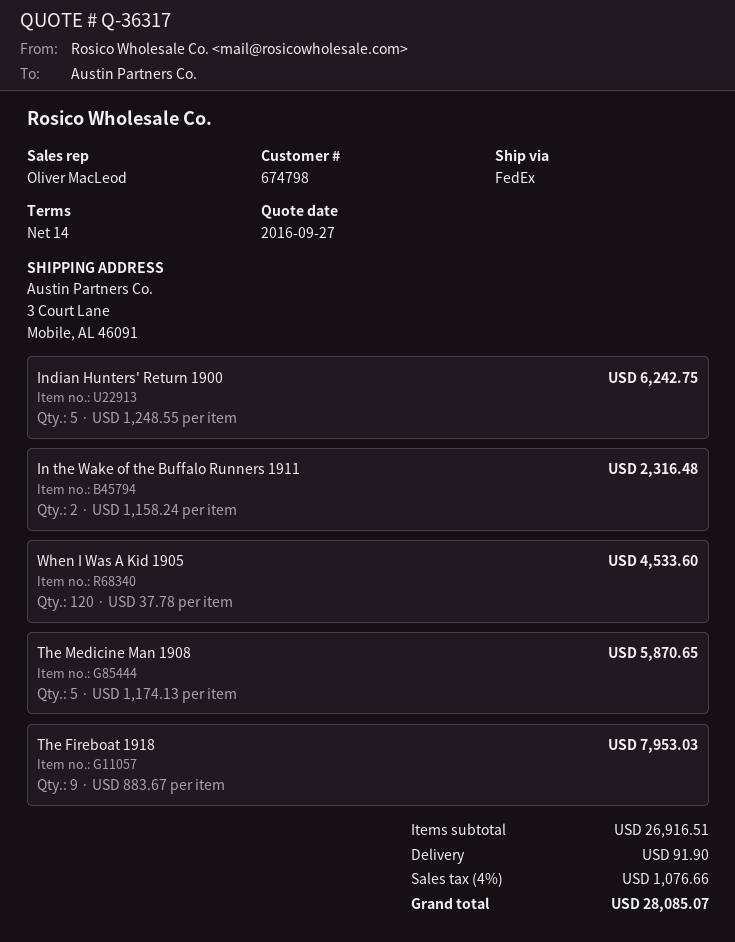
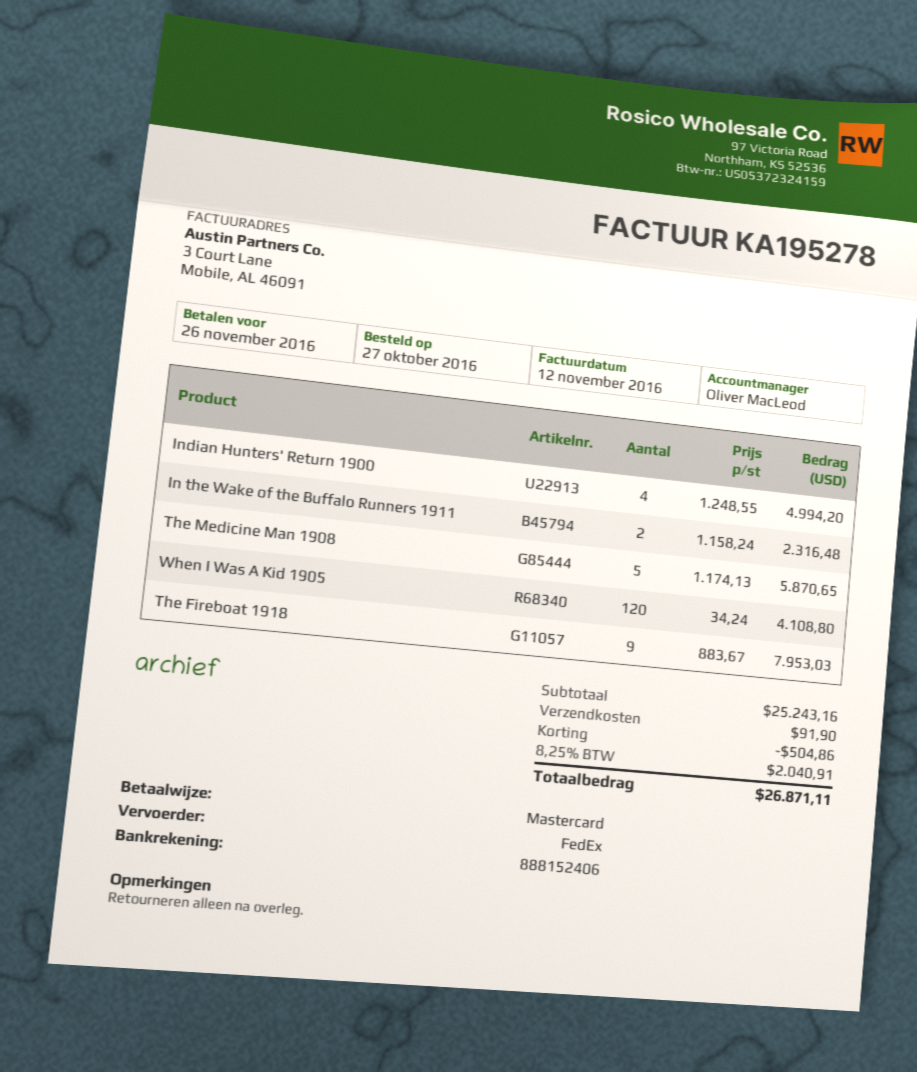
Indian Hunters' Return 1900: 5 x 1248.55 = 6242.75 -> 4 x 1248.55 = 4994.20
When I Was A Kid 1905: 120 x 37.78 = 4533.60 -> 120 x 34.24 = 4108.80
subtotal: 26916.51 -> 25243.16
discount: none -> 504.86
tax: 4% = 1076.66 -> 8.25% = 2040.91
total: 28085.07 -> 26871.11

